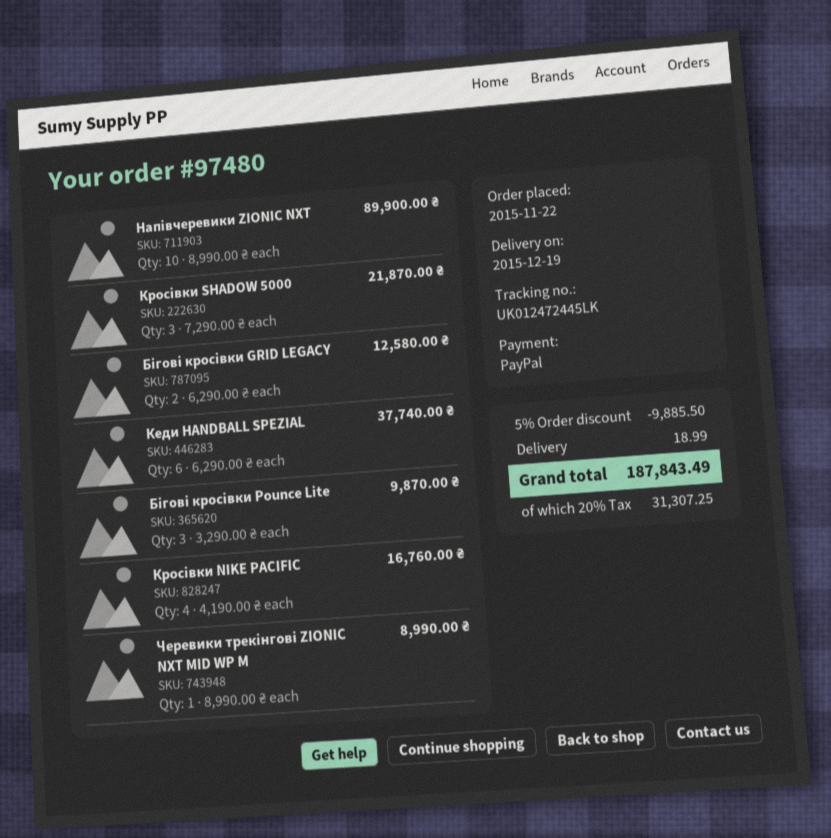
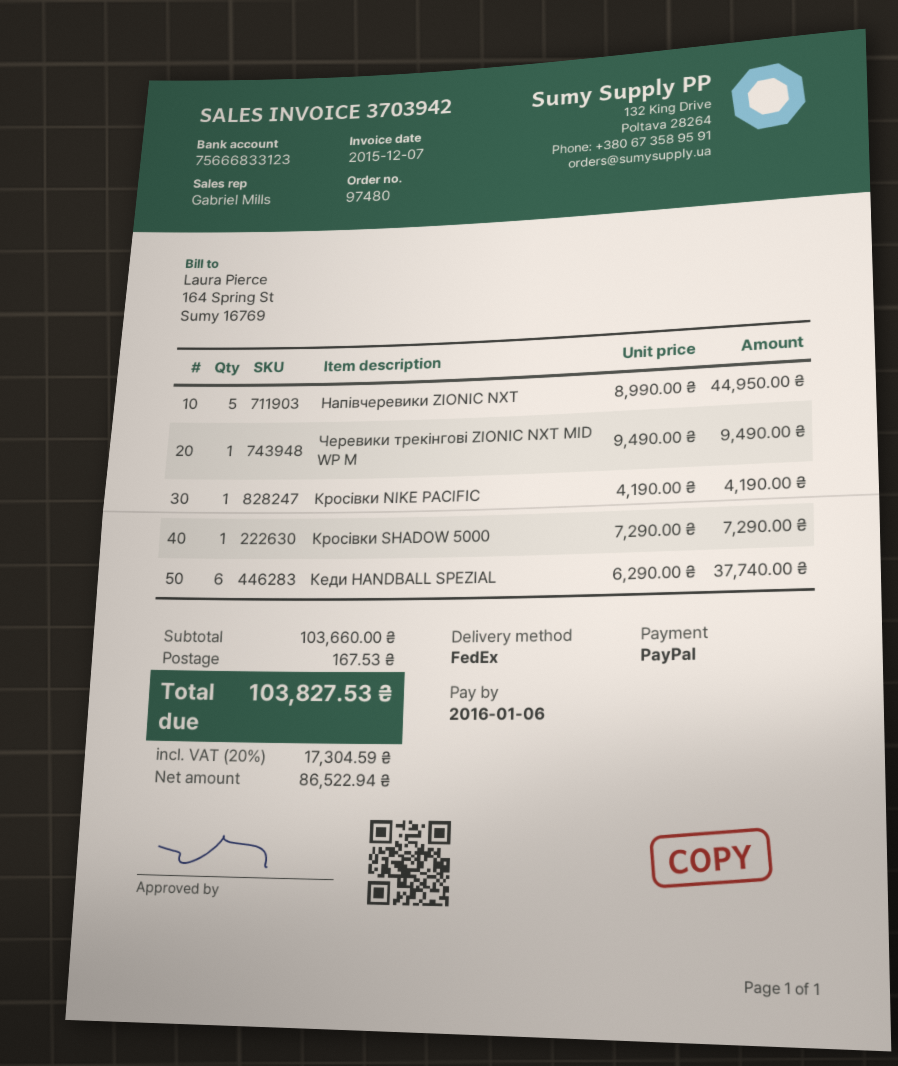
Напівчеревики ZIONIC NXT: 10 x 8990.00 = 89900.00 -> 5 x 8990.00 = 44950.00
Кросівки SHADOW 5000: 3 x 7290.00 = 21870.00 -> 1 x 7290.00 = 7290.00
Бігові кросівки GRID LEGACY: 2 x 6290.00 = 12580.00 -> none
Бігові кросівки Pounce Lite: 3 x 3290.00 = 9870.00 -> none
Кросівки NIKE PACIFIC: 4 x 4190.00 = 16760.00 -> 1 x 4190.00 = 4190.00
Черевики трекінгові ZIONIC NXT MID WP M: 1 x 8990.00 = 8990.00 -> 1 x 9490.00 = 9490.00
discount: 5% = 9885.50 -> none
shipping: 18.99 -> 167.53
tax: 20% = 31307.25 -> 20% = 17304.59
total: 187843.49 -> 103827.53

